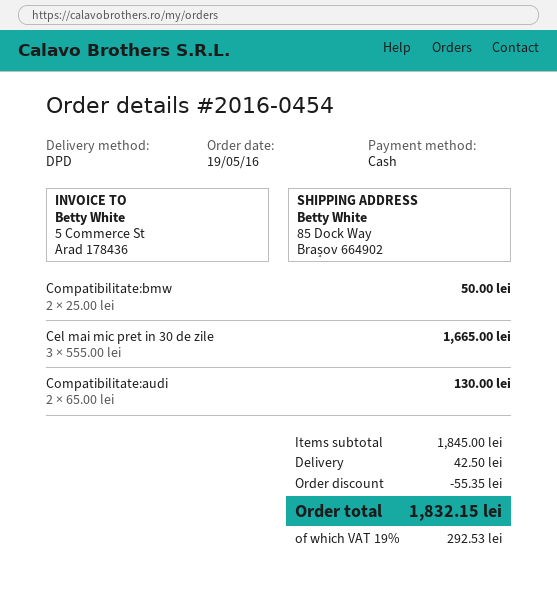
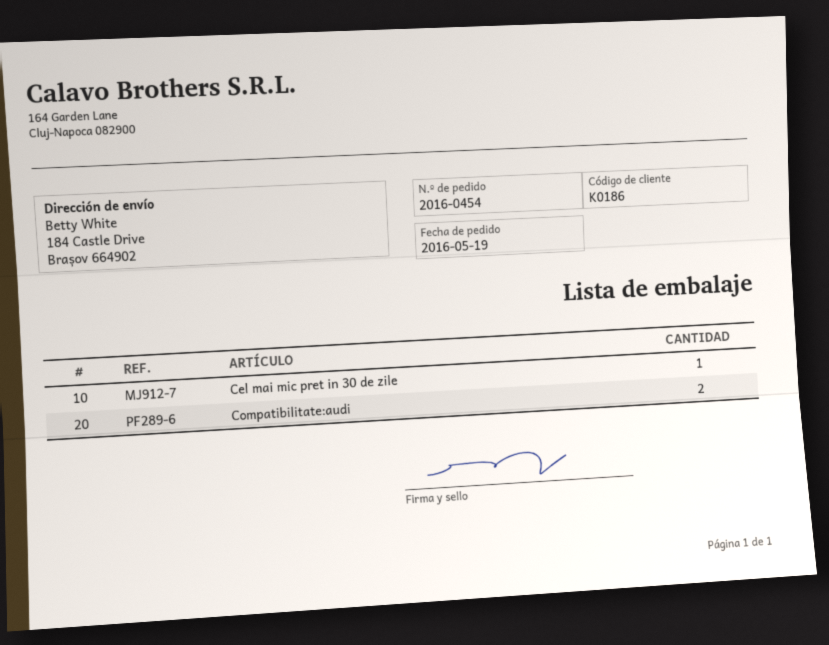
ship to: 85 Dock Way, Brașov 664902 -> 184 Castle Drive, Brașov 664902
Compatibilitate:bmw: 2 -> none
Cel mai mic pret in 30 de zile: 3 -> 1

